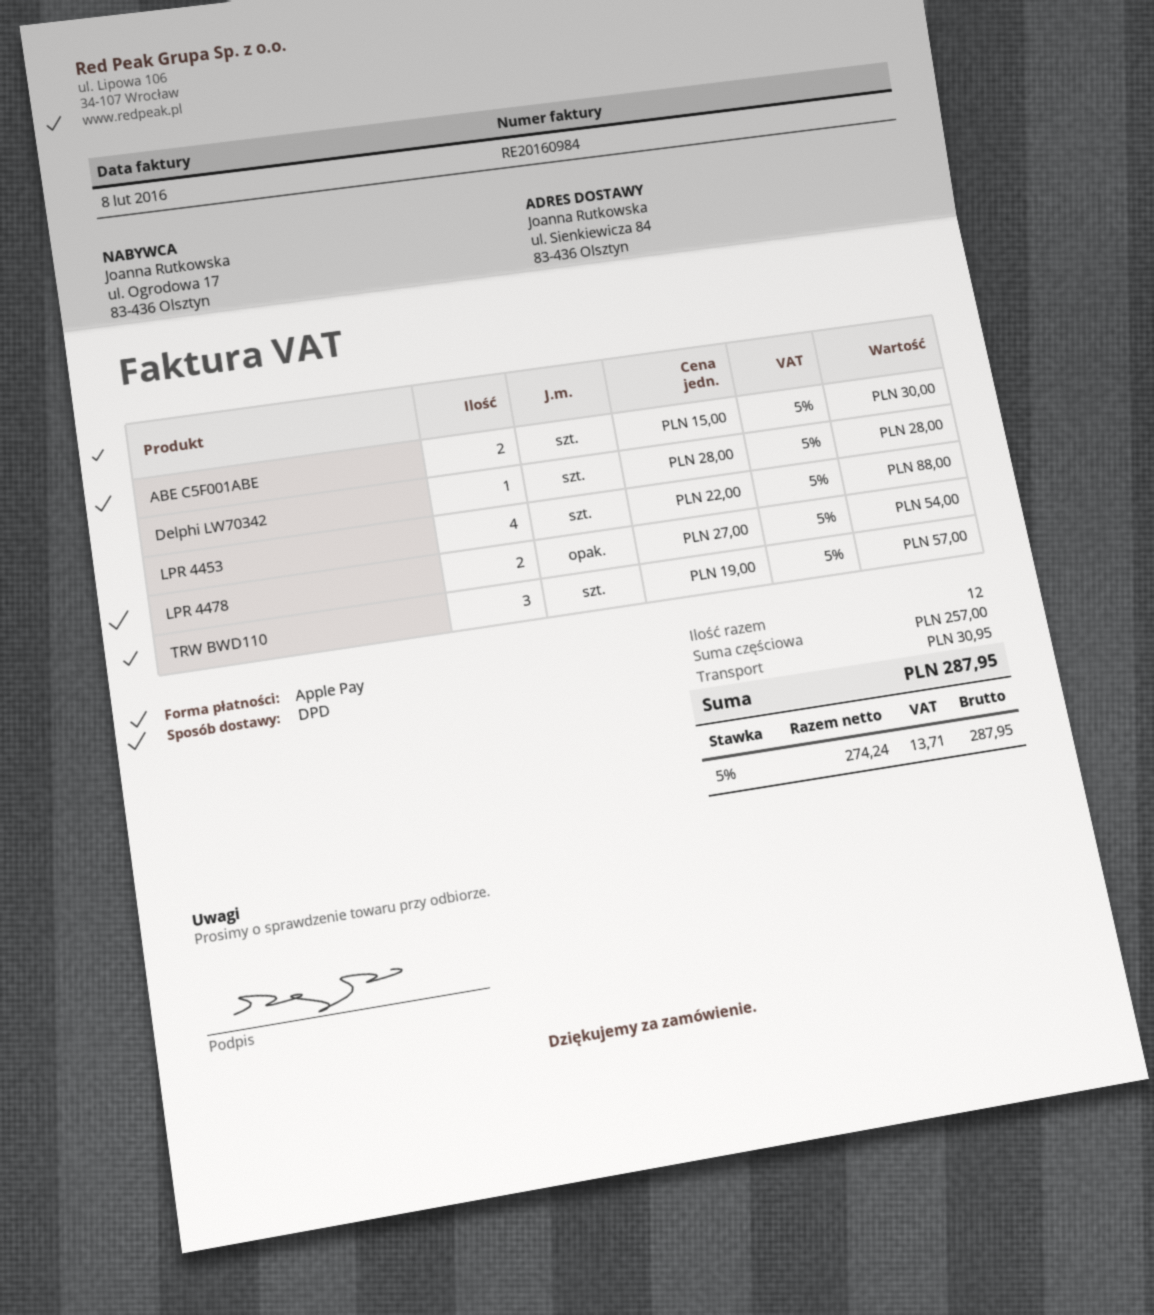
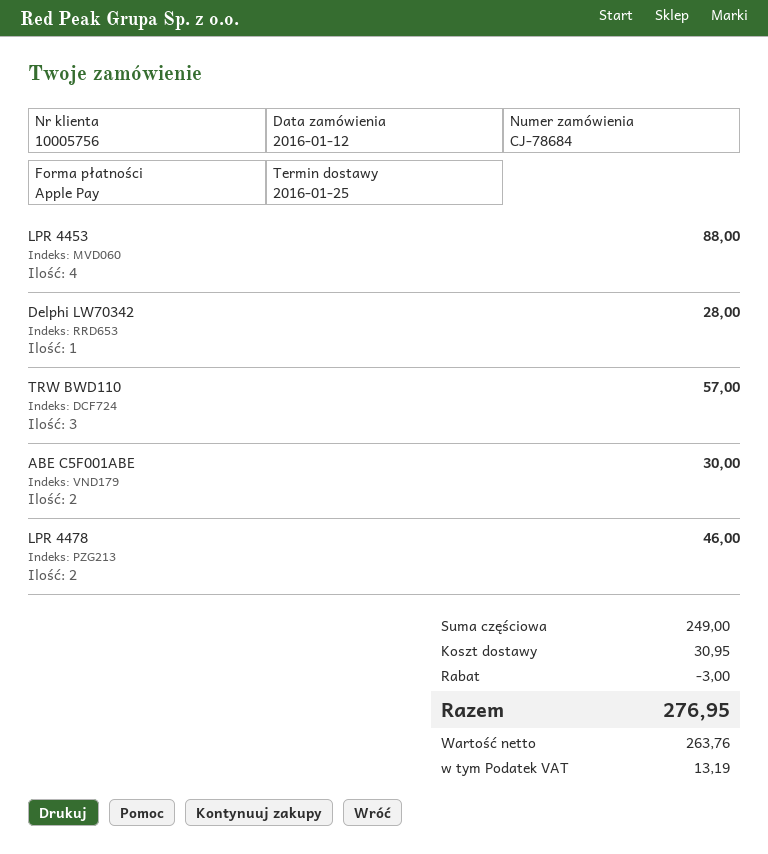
LPR 4478: 2 for 54.00 -> 2 for 46.00
subtotal: 257.00 -> 249.00
discount: none -> 3.00
net: 274.24 -> 263.76
tax: 13.71 -> 13.19
total: 287.95 -> 276.95

